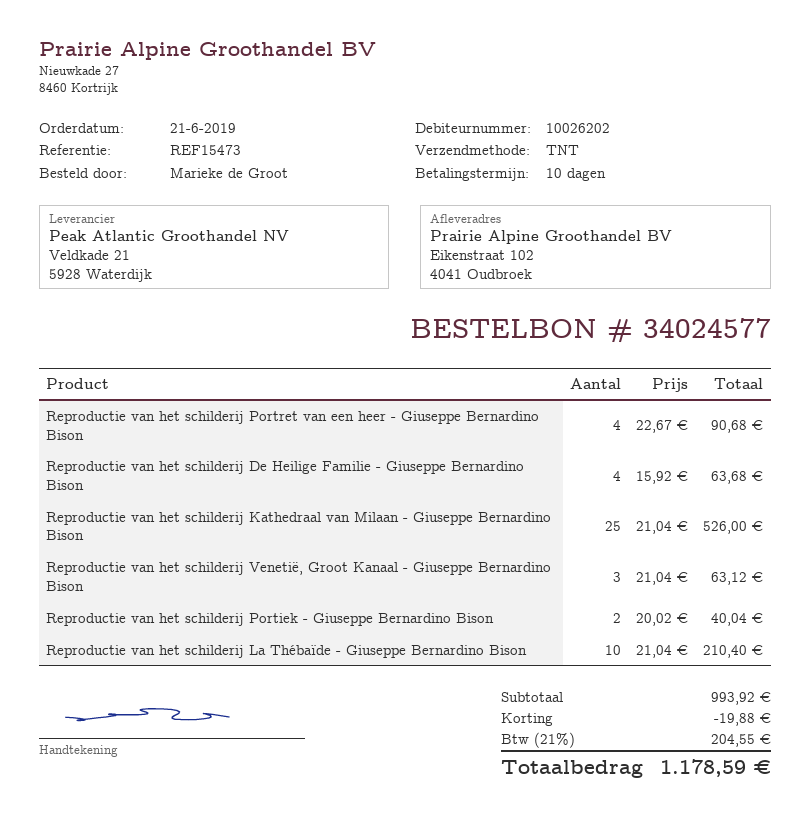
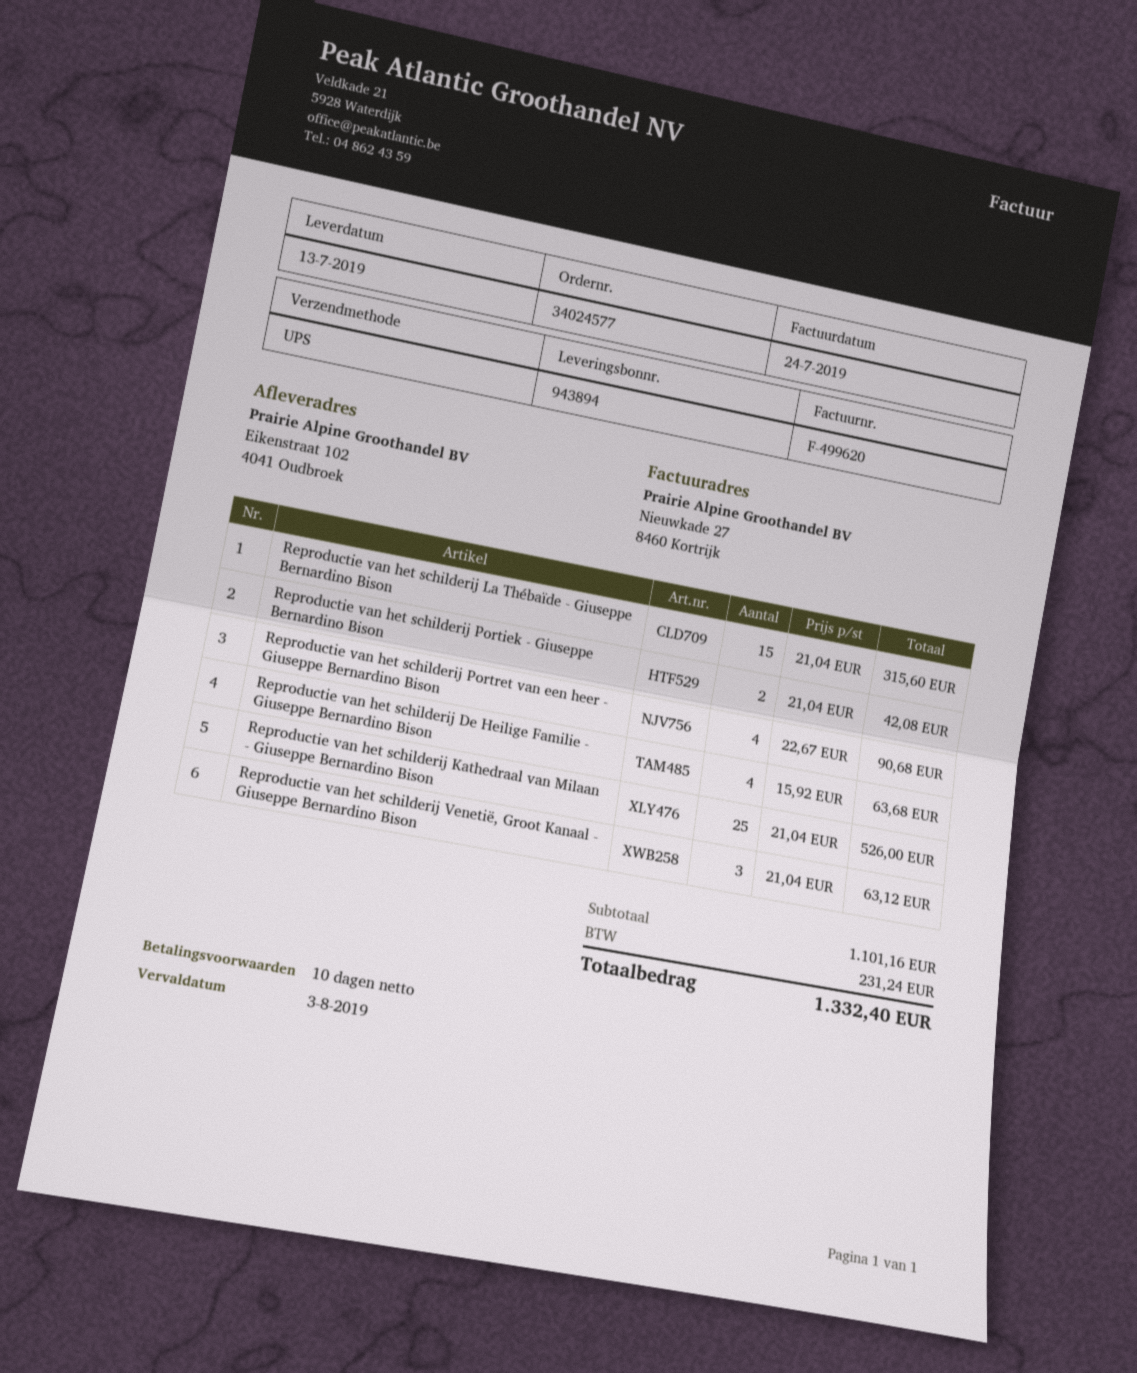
shipping method: TNT -> UPS
Reproductie van het schilderij Portiek - Giuseppe Bernardino Bison: 2 x 20.02 = 40.04 -> 2 x 21.04 = 42.08
Reproductie van het schilderij La Thébaïde - Giuseppe Bernardino Bison: 10 x 21.04 = 210.40 -> 15 x 21.04 = 315.60
subtotal: 993.92 -> 1101.16
discount: 19.88 -> none
tax: 204.55 -> 231.24
total: 1178.59 -> 1332.40

